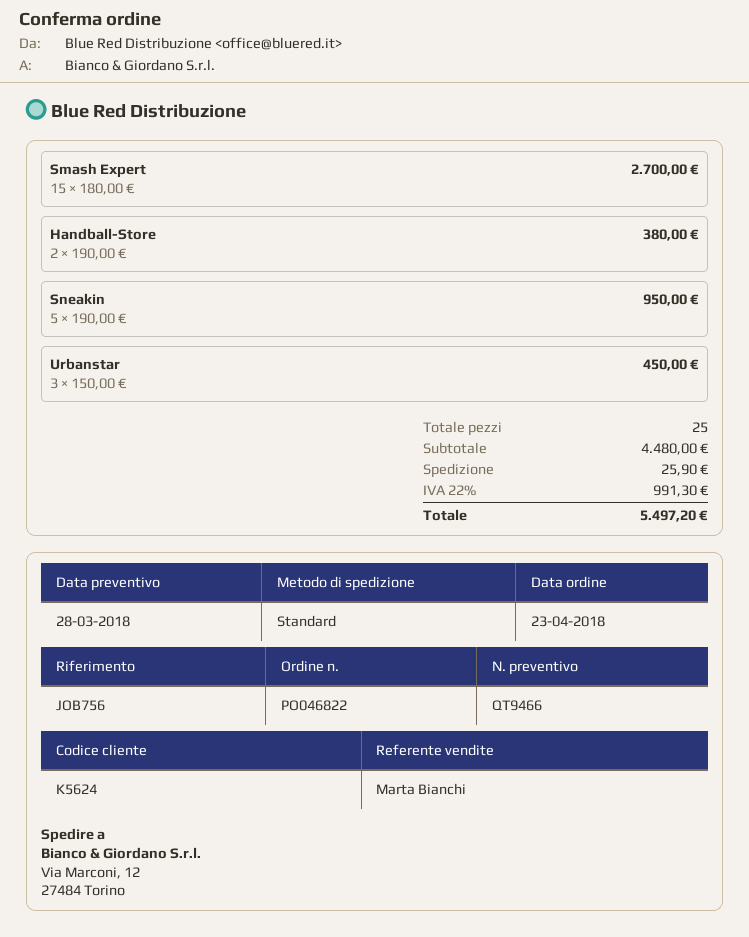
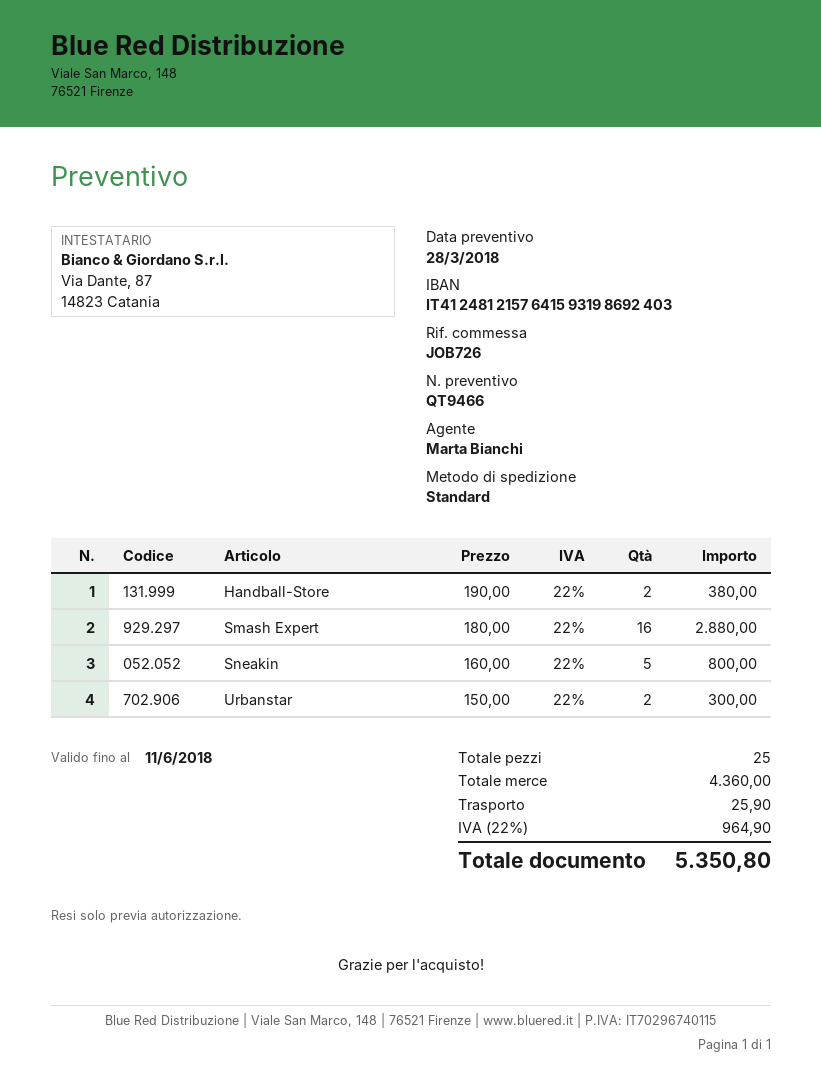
reference: JOB756 -> JOB726
Smash Expert: 15 x 180.00 = 2700.00 -> 16 x 180.00 = 2880.00
Sneakin: 5 x 190.00 = 950.00 -> 5 x 160.00 = 800.00
Urbanstar: 3 x 150.00 = 450.00 -> 2 x 150.00 = 300.00
subtotal: 4480.00 -> 4360.00
tax: 22% = 991.30 -> 22% = 964.90
total: 5497.20 -> 5350.80

